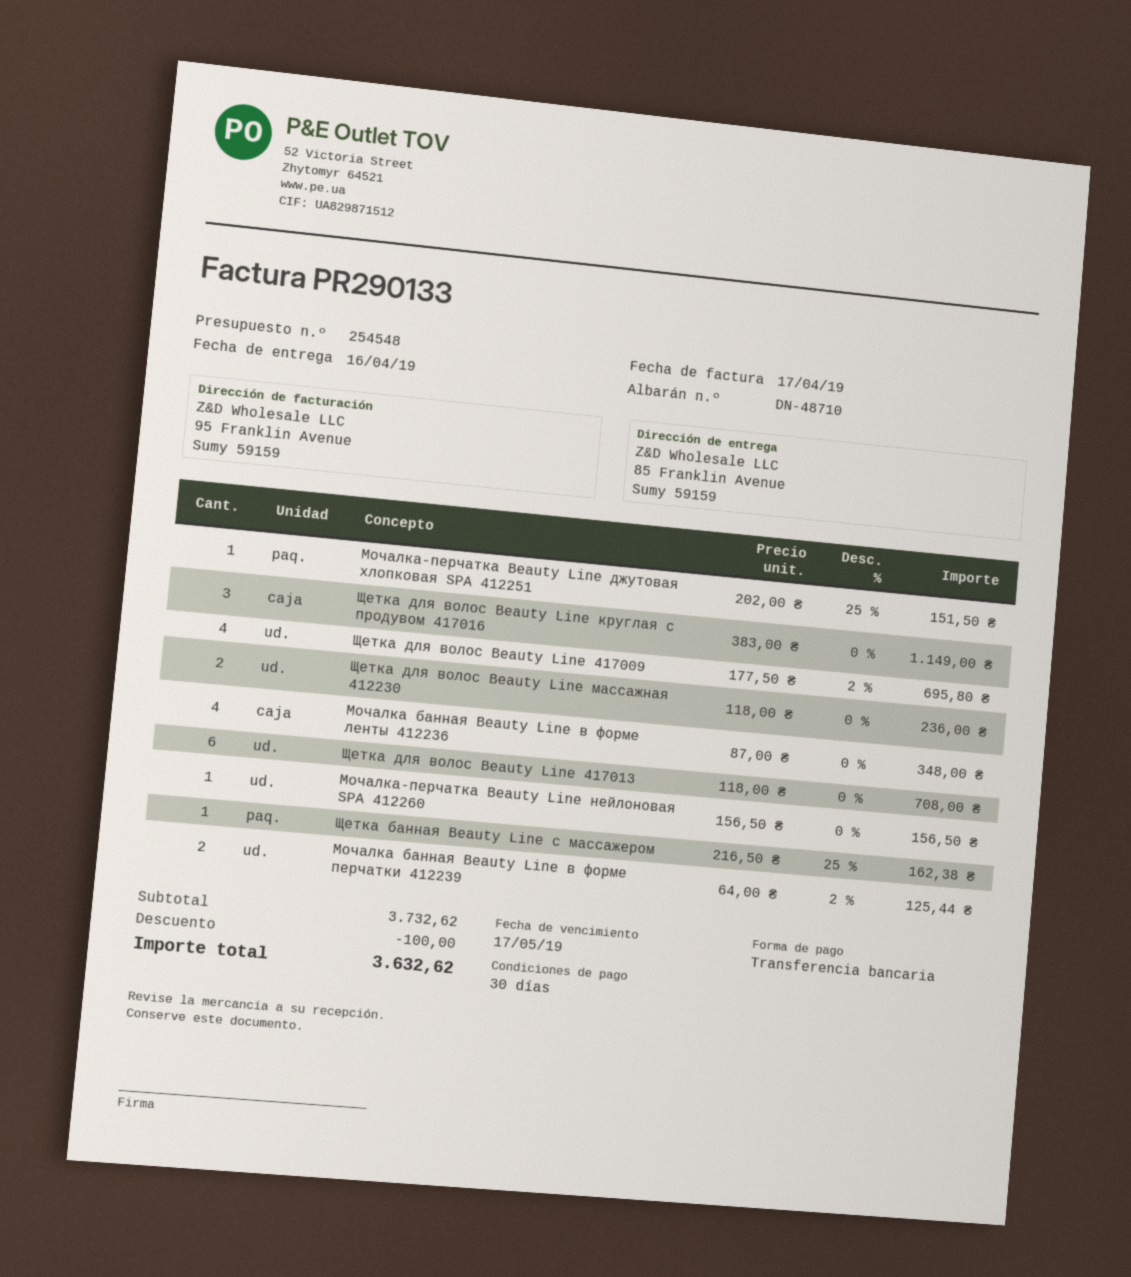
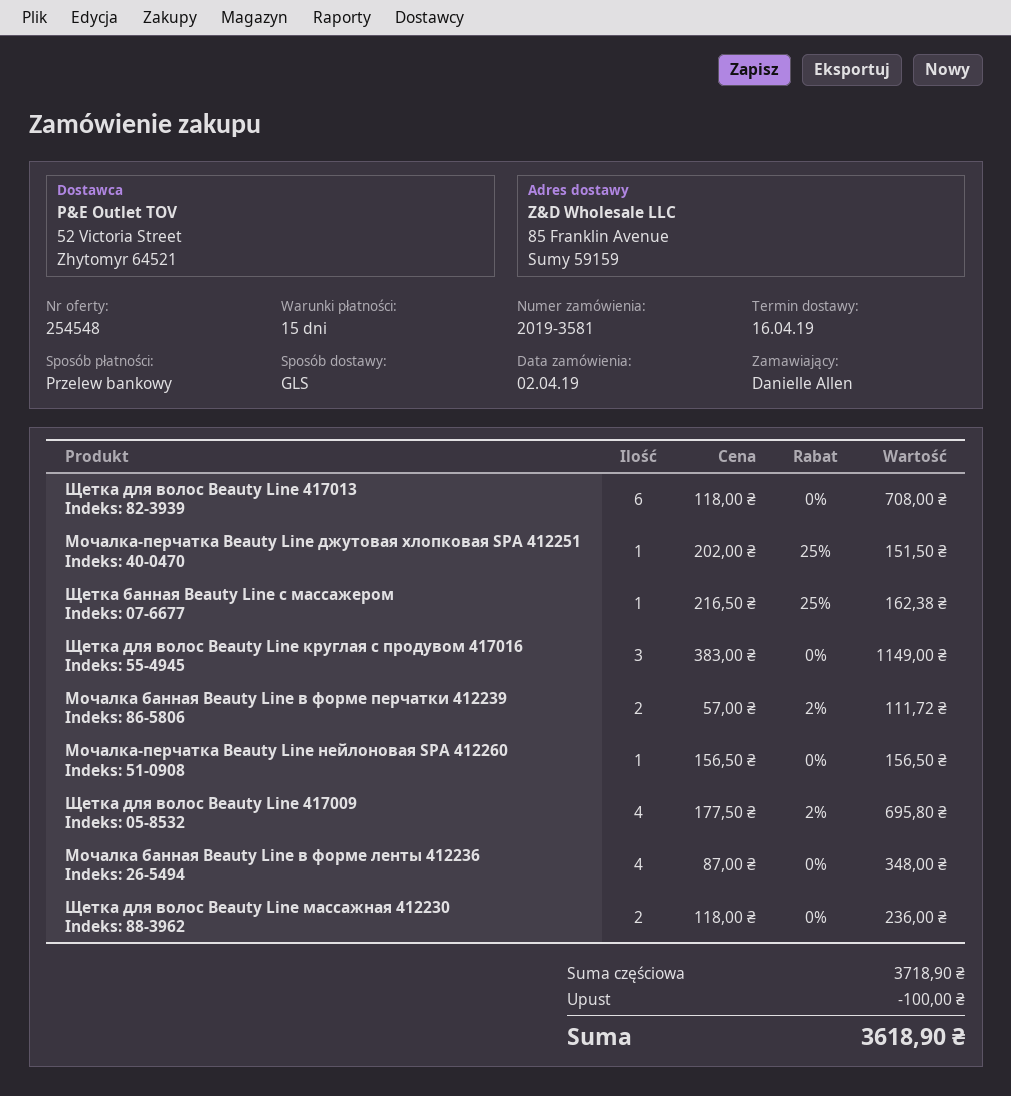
payment terms: 30 days -> 15 days
Мочалка банная Beauty Line в форме перчатки 412239: 2 x 64.00 - 2% = 125.44 -> 2 x 57.00 - 2% = 111.72
subtotal: 3732.62 -> 3718.90
total: 3632.62 -> 3618.90

